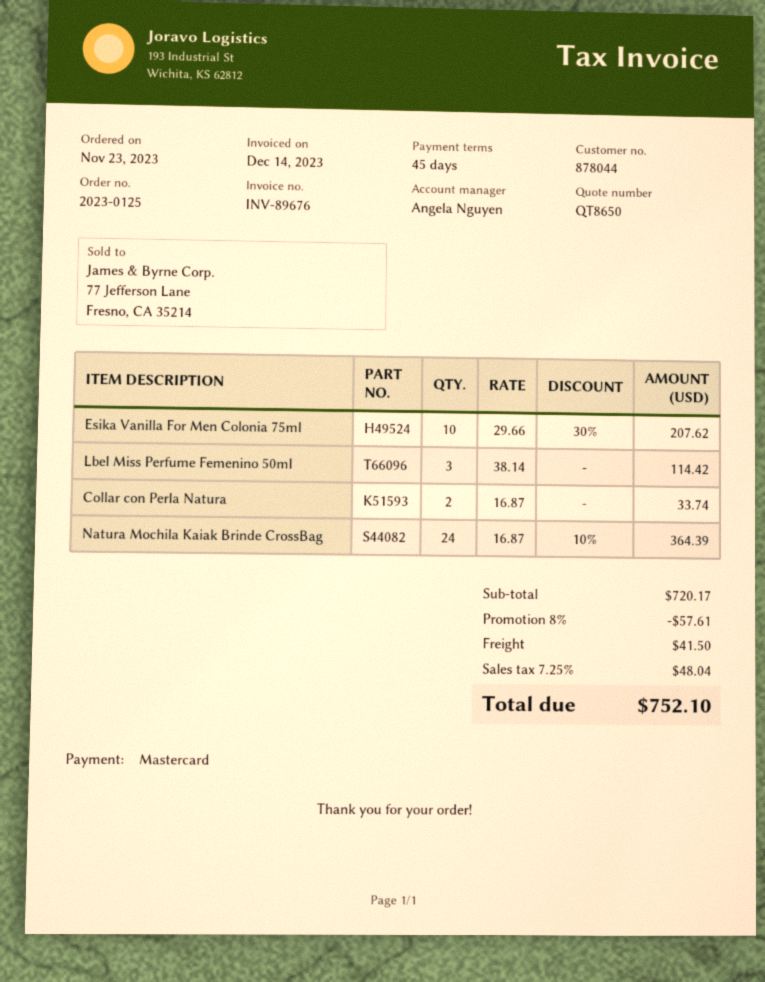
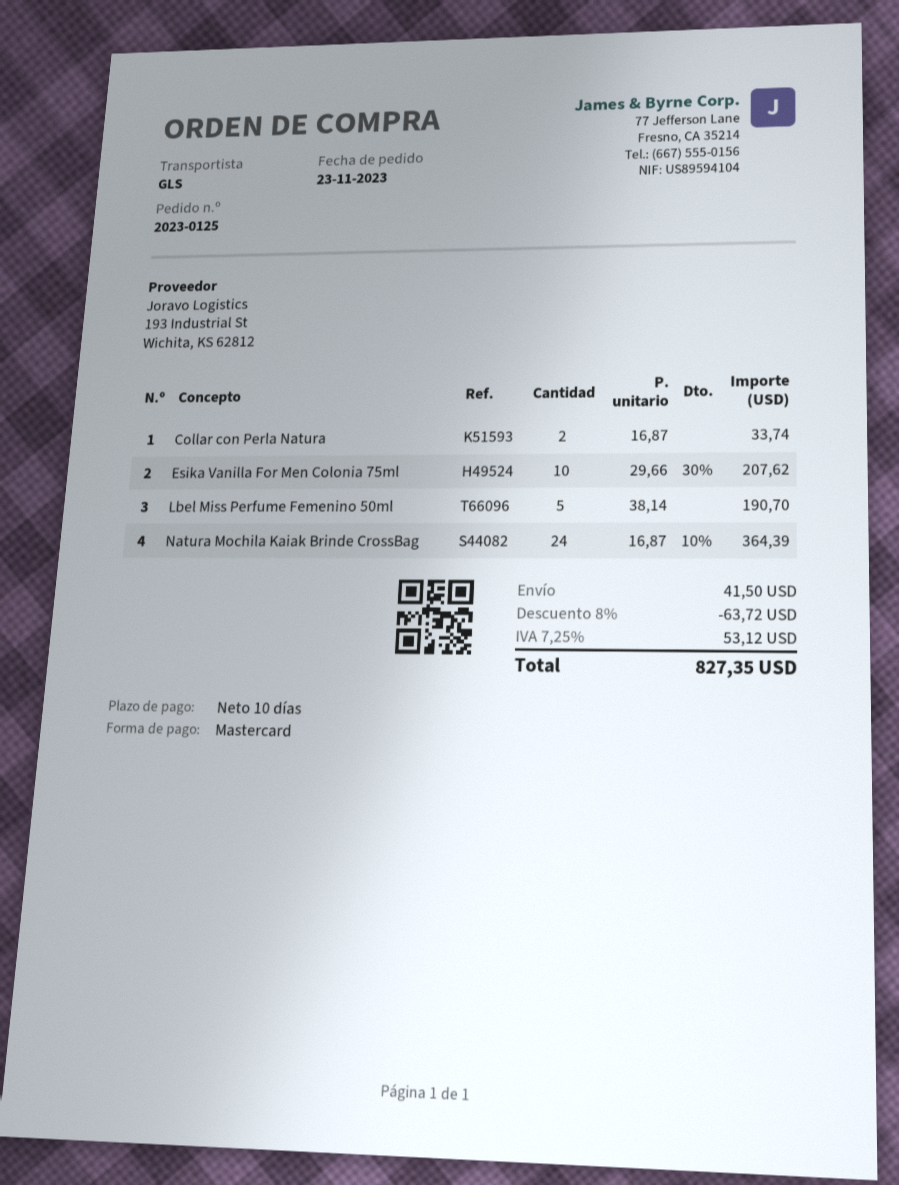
payment terms: 45 days -> 10 days
Lbel Miss Perfume Femenino 50ml: 3 x 38.14 = 114.42 -> 5 x 38.14 = 190.70
discount: 8% = 57.61 -> 8% = 63.72
tax: 7.25% = 48.04 -> 7.25% = 53.12
total: 752.10 -> 827.35

